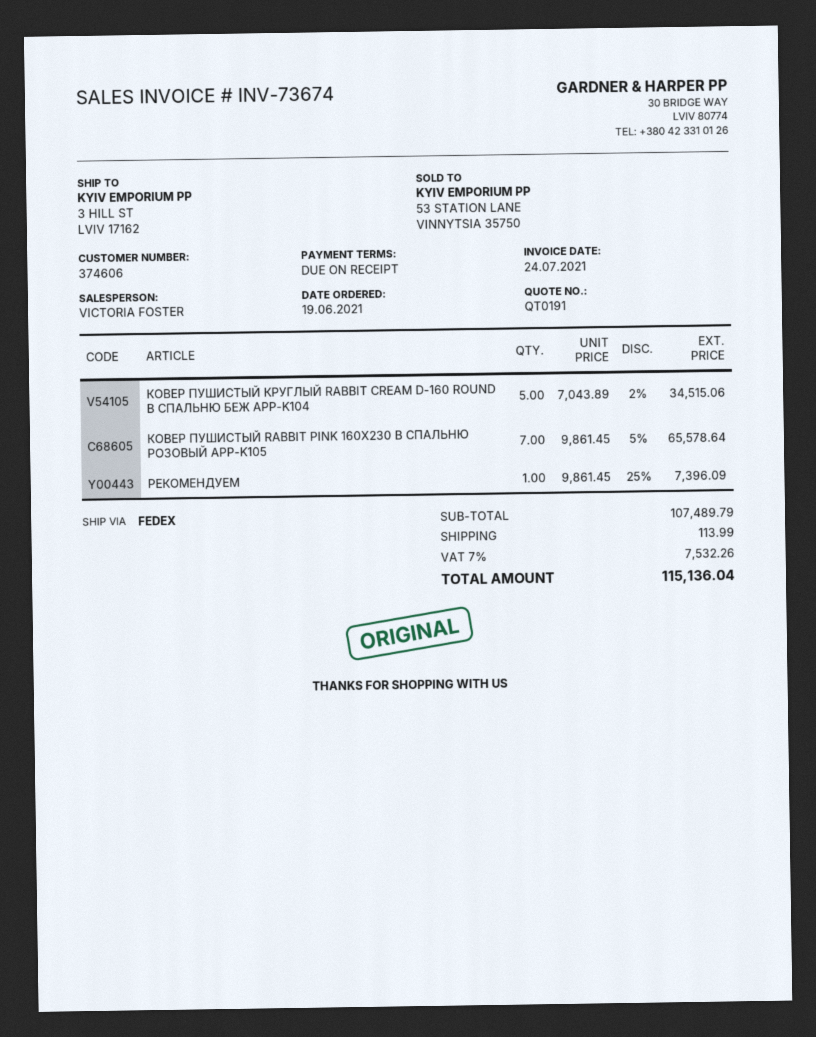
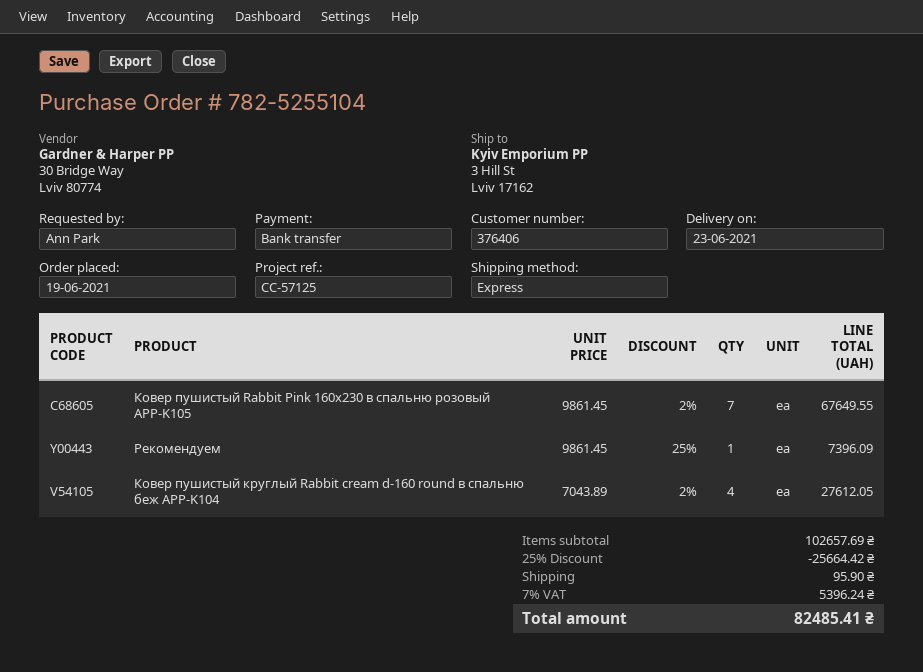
customer number: 374606 -> 376406
shipping method: FedEx -> express
КОВЕР ПУШИСТЫЙ КРУГЛЫЙ RABBIT CREAM D-160 ROUND В СПАЛЬНЮ БЕЖ APP-K104: 5 x 7043.89 - 2% = 34515.06 -> 4 x 7043.89 - 2% = 27612.05
КОВЕР ПУШИСТЫЙ RABBIT PINK 160Х230 В СПАЛЬНЮ РОЗОВЫЙ APP-K105: 7 x 9861.45 - 5% = 65578.64 -> 7 x 9861.45 - 2% = 67649.55
subtotal: 107489.79 -> 102657.69
discount: none -> 25% = 25664.42
shipping: 113.99 -> 95.90
tax: 7% = 7532.26 -> 7% = 5396.24
total: 115136.04 -> 82485.41

